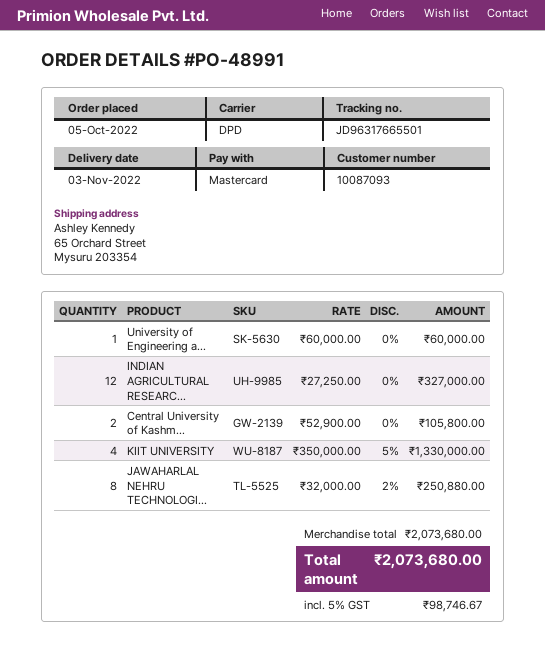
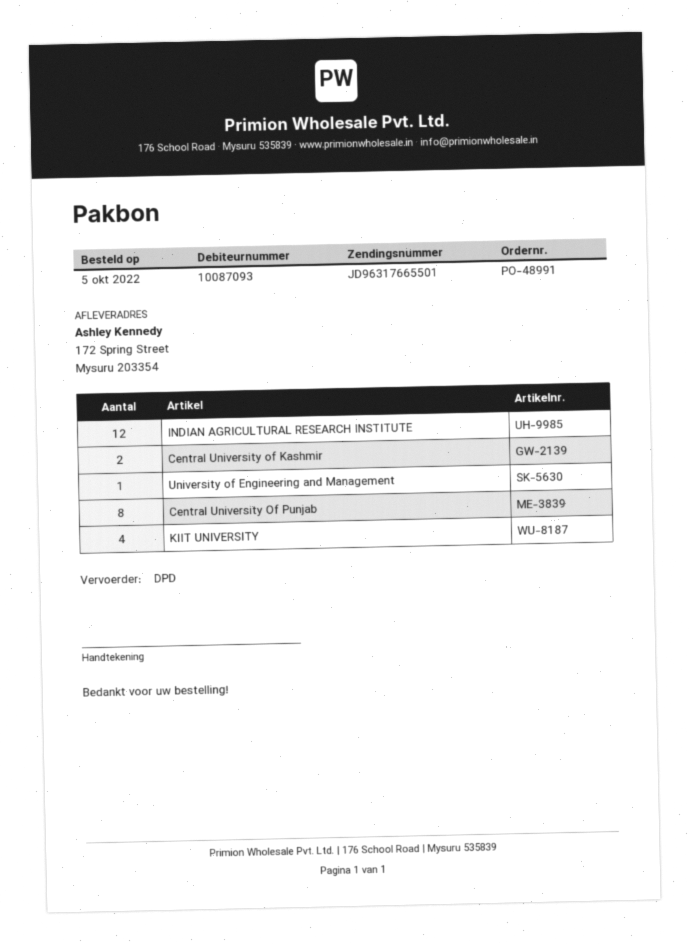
ship to: 65 Orchard Street, Mysuru 203354 -> 172 Spring Street, Mysuru 203354
JAWAHARLAL NEHRU TECHNOLOGI...: 8 -> none
Central University Of Punjab: none -> 8

